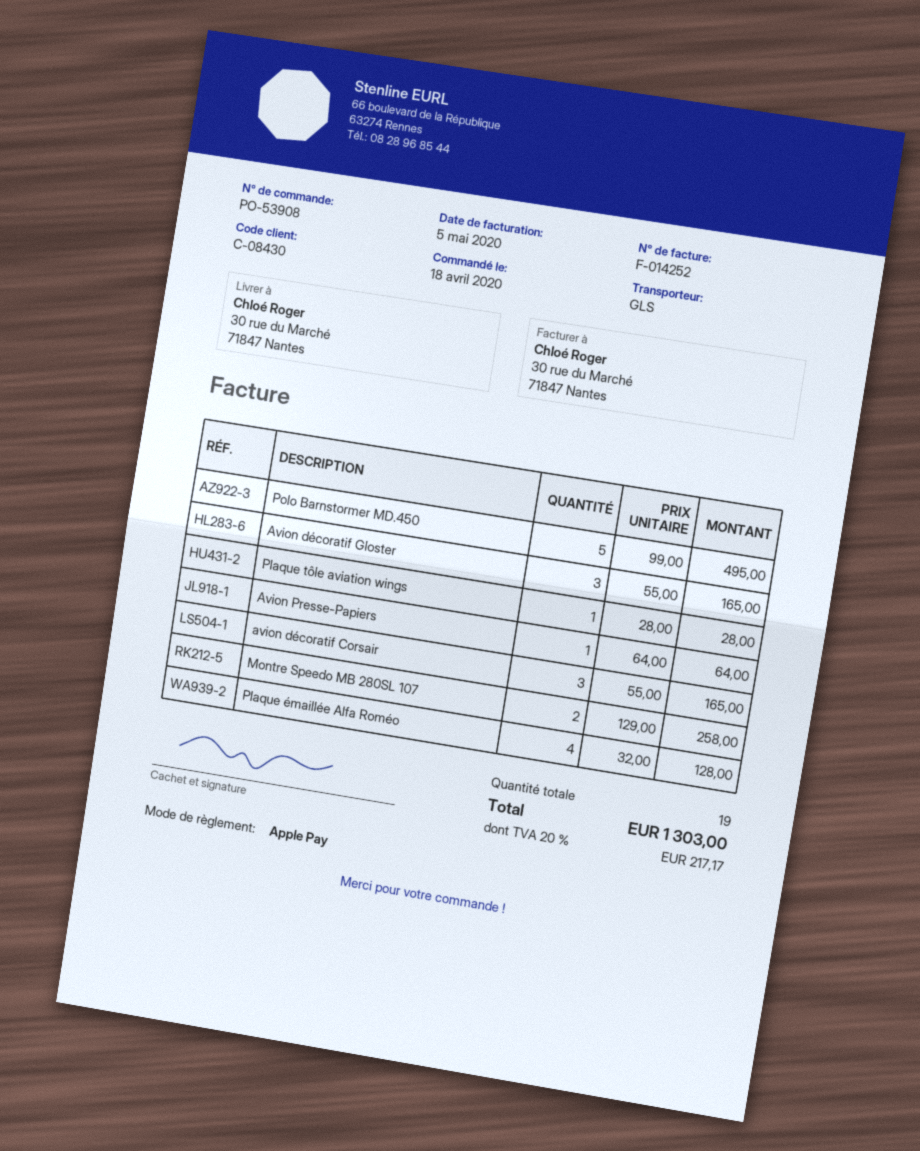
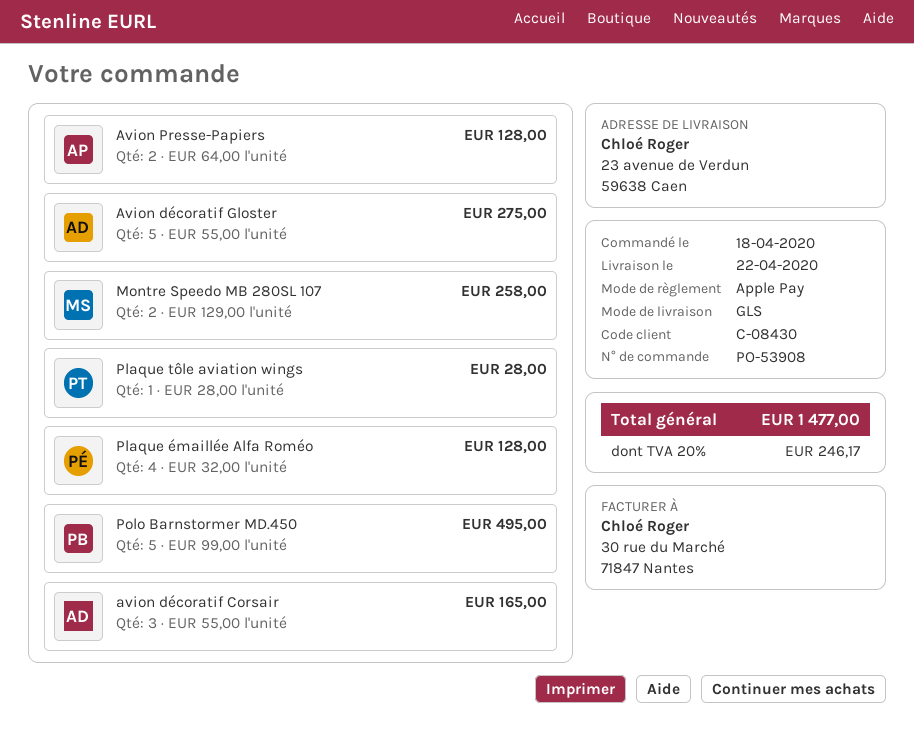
ship to: 30 rue du Marché, 71847 Nantes -> 23 avenue de Verdun, 59638 Caen
Avion décoratif Gloster: 3 x 55.00 = 165.00 -> 5 x 55.00 = 275.00
Avion Presse-Papiers: 1 x 64.00 = 64.00 -> 2 x 64.00 = 128.00
tax: 20% = 217.17 -> 20% = 246.17
total: 1303.00 -> 1477.00

